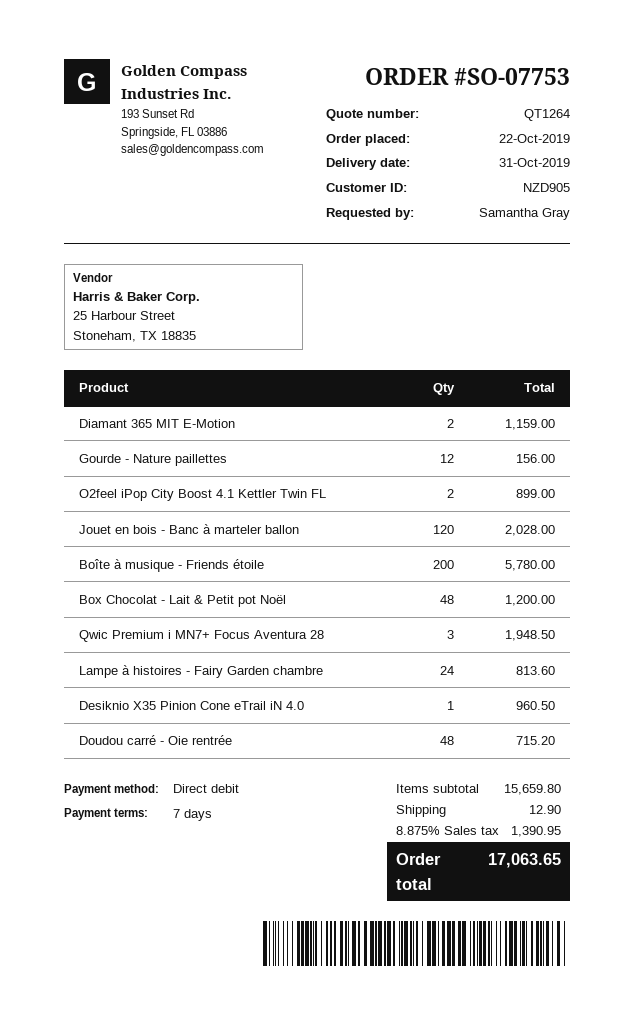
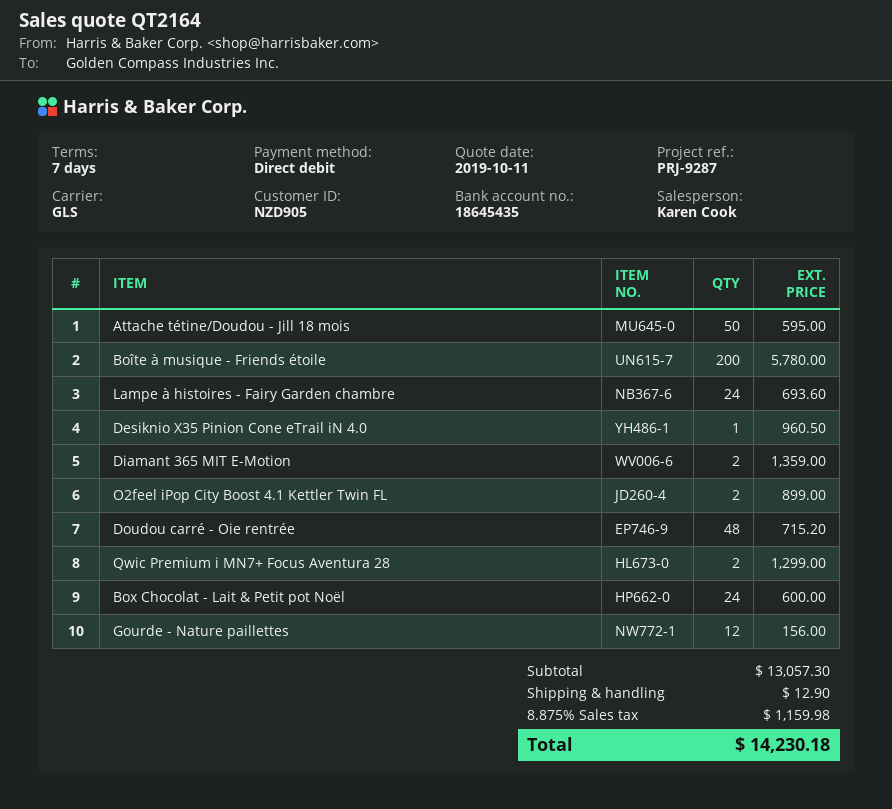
quote number: QT1264 -> QT2164
Diamant 365 MIT E-Motion: 2 for 1159.00 -> 2 for 1359.00
Jouet en bois - Banc à marteler ballon: 120 for 2028.00 -> none
Box Chocolat - Lait & Petit pot Noël: 48 for 1200.00 -> 24 for 600.00
Qwic Premium i MN7+ Focus Aventura 28: 3 for 1948.50 -> 2 for 1299.00
Lampe à histoires - Fairy Garden chambre: 24 for 813.60 -> 24 for 693.60
Attache tétine/Doudou - Jill 18 mois: none -> 50 for 595.00
subtotal: 15659.80 -> 13057.30
tax: 8.875% = 1390.95 -> 8.875% = 1159.98
total: 17063.65 -> 14230.18

